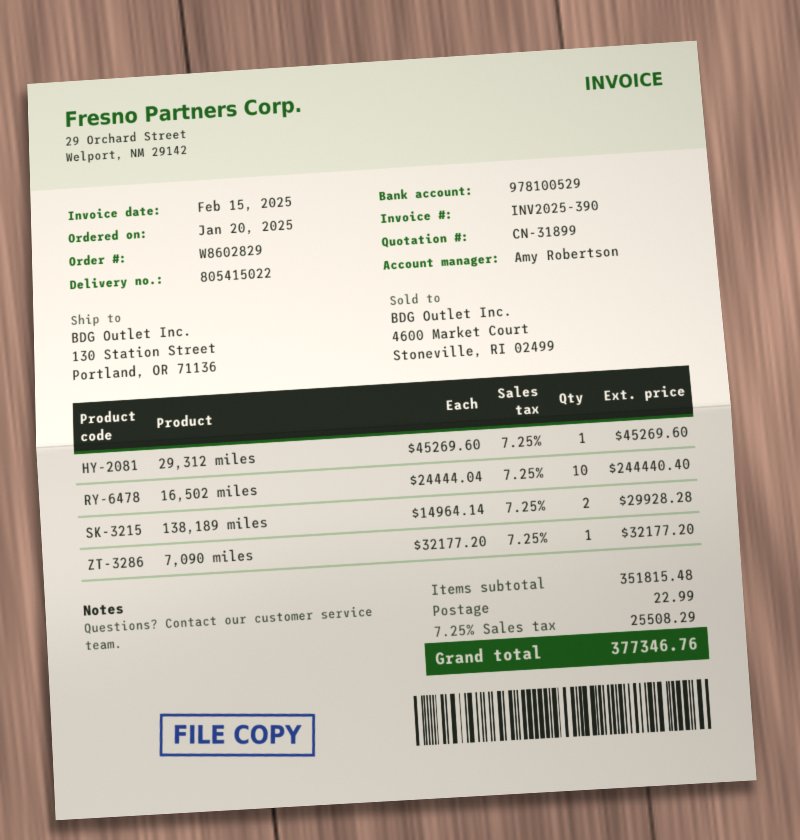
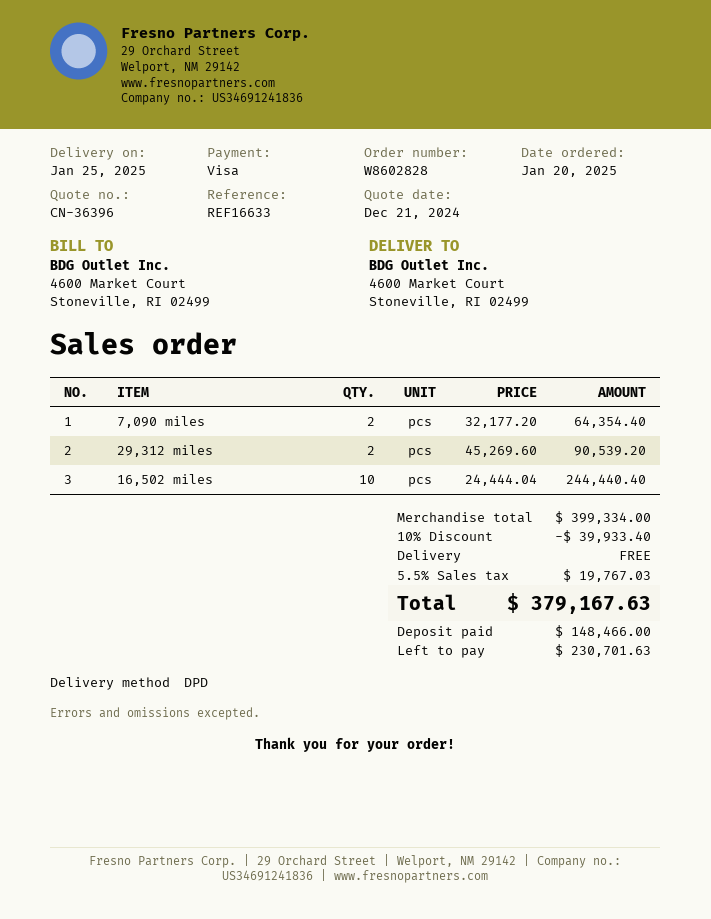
quote number: CN-31899 -> CN-36396
order number: W8602829 -> W8602828
ship to: 130 Station Street, Portland, OR 71136 -> 4600 Market Court, Stoneville, RI 02499
29,312 miles: 1 x 45269.60 = 45269.60 -> 2 x 45269.60 = 90539.20
138,189 miles: 2 x 14964.14 = 29928.28 -> none
7,090 miles: 1 x 32177.20 = 32177.20 -> 2 x 32177.20 = 64354.40
subtotal: 351815.48 -> 399334.00
discount: none -> 10% = 39933.40
shipping: 22.99 -> 0.00
tax: 7.25% = 25508.29 -> 5.5% = 19767.03
total: 377346.76 -> 379167.63

